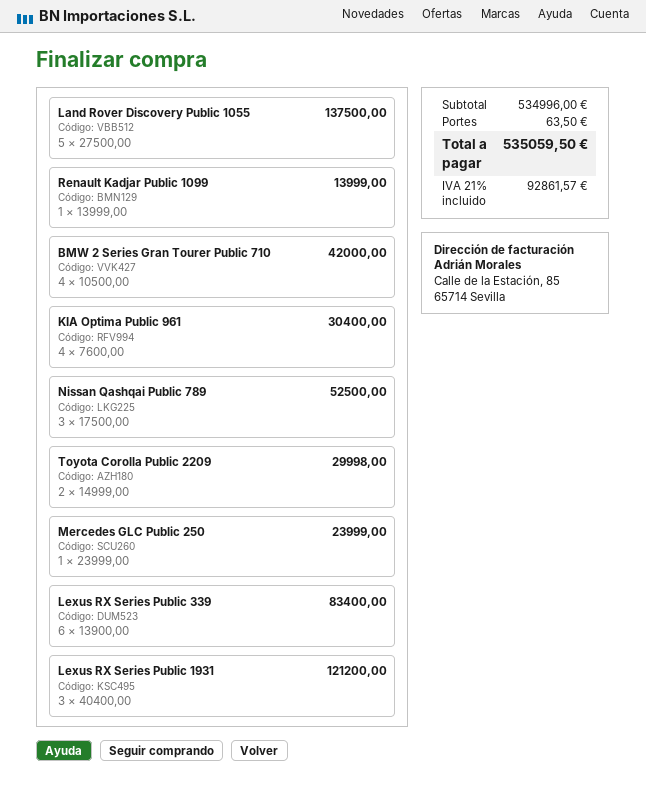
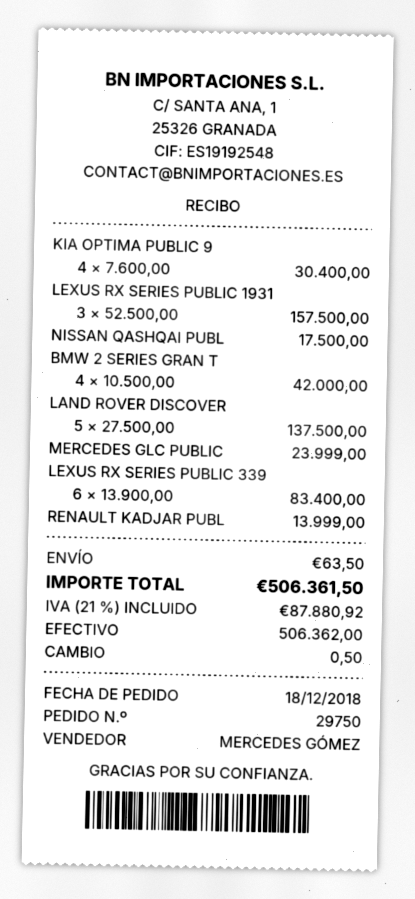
Nissan Qashqai Public 789: 3 x 17500.00 = 52500.00 -> 1 x 17500.00 = 17500.00
Toyota Corolla Public 2209: 2 x 14999.00 = 29998.00 -> none
Lexus RX Series Public 1931: 3 x 40400.00 = 121200.00 -> 3 x 52500.00 = 157500.00
tax: 21% = 92861.57 -> 21% = 87880.92
total: 535059.50 -> 506361.50

